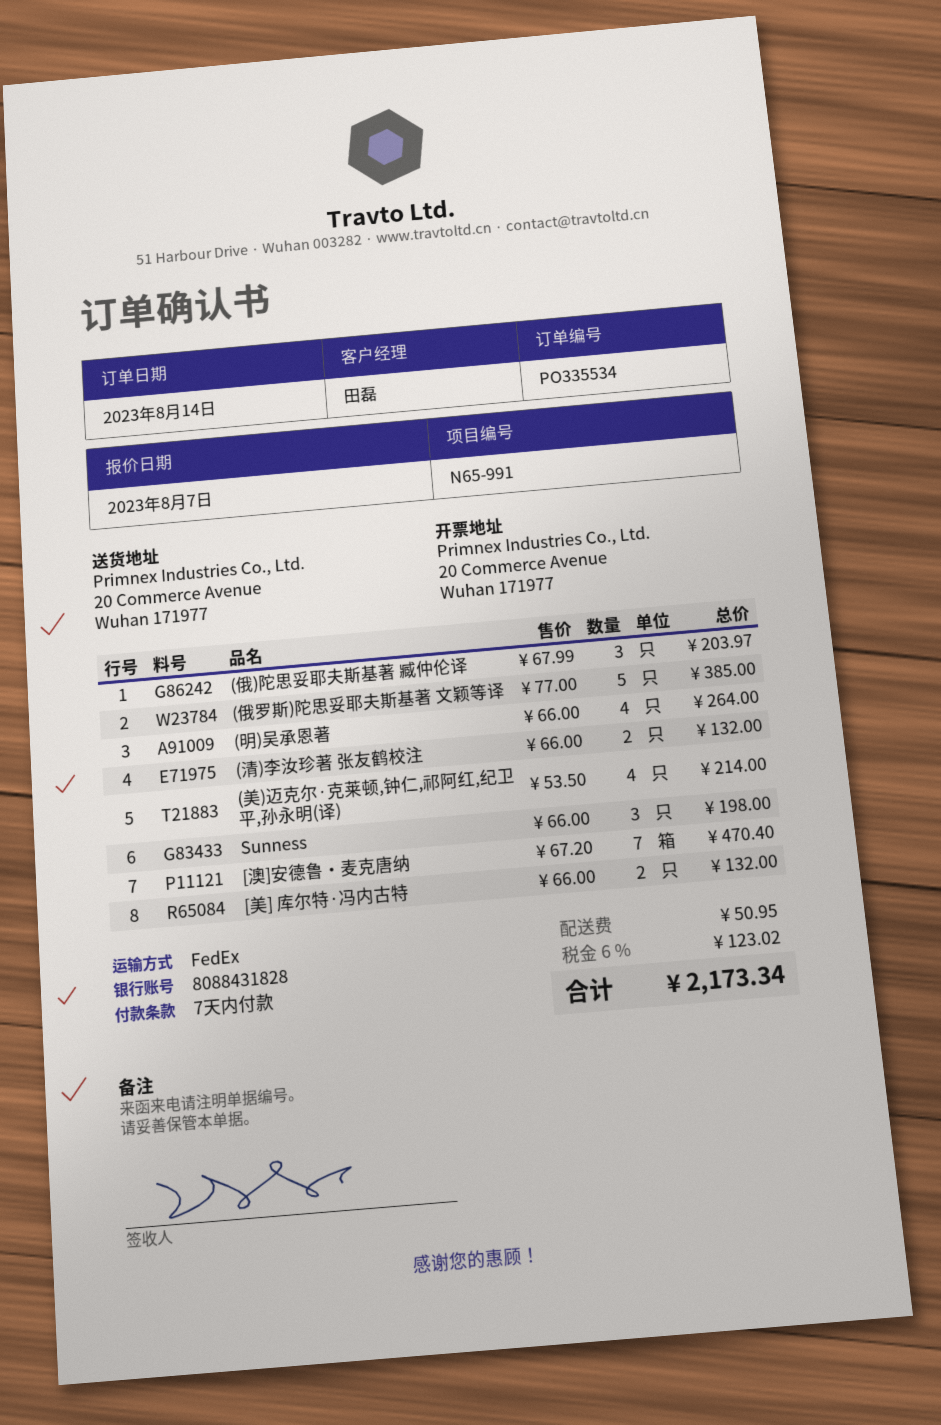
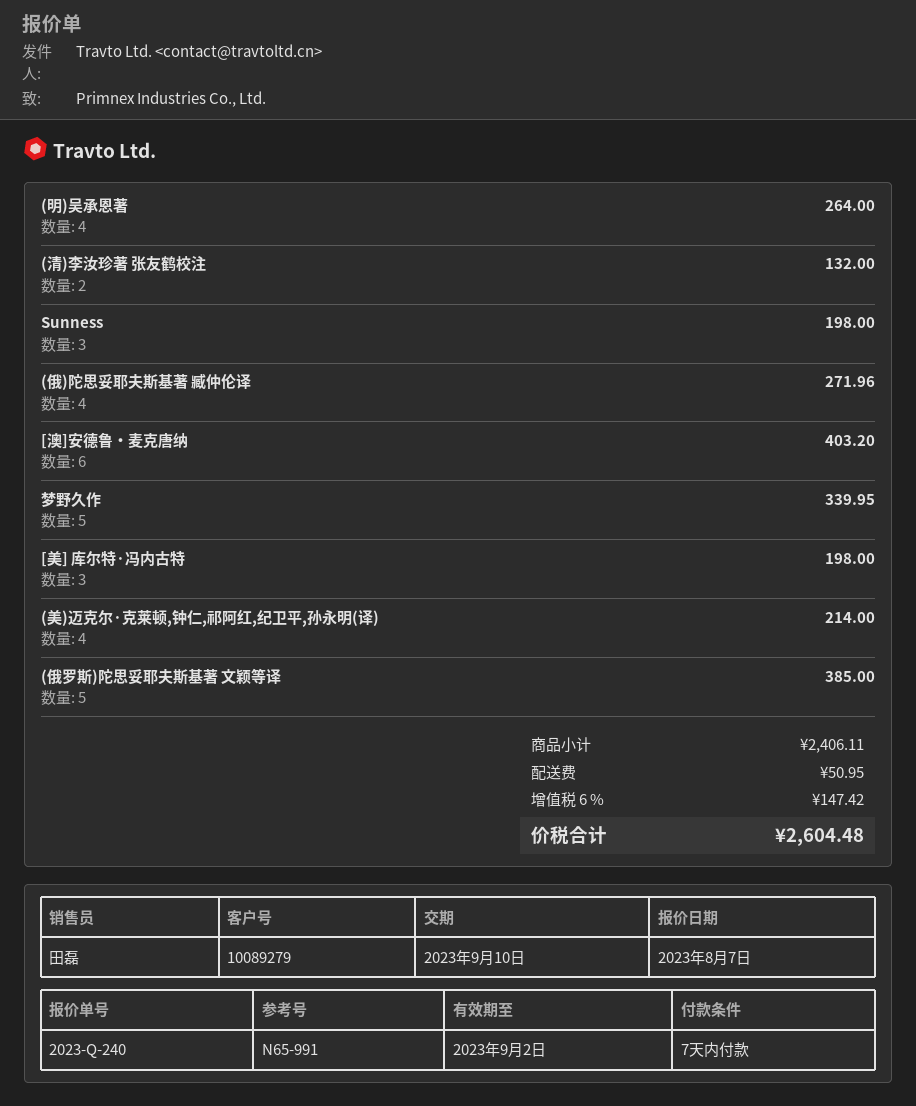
(俄)陀思妥耶夫斯基著 臧仲伦译: 3 for 203.97 -> 4 for 271.96
[澳]安德鲁‧麦克唐纳: 7 for 470.40 -> 6 for 403.20
[美] 库尔特·冯内古特: 2 for 132.00 -> 3 for 198.00
梦野久作: none -> 5 for 339.95
tax: 6% = 123.02 -> 6% = 147.42
total: 2173.34 -> 2604.48

